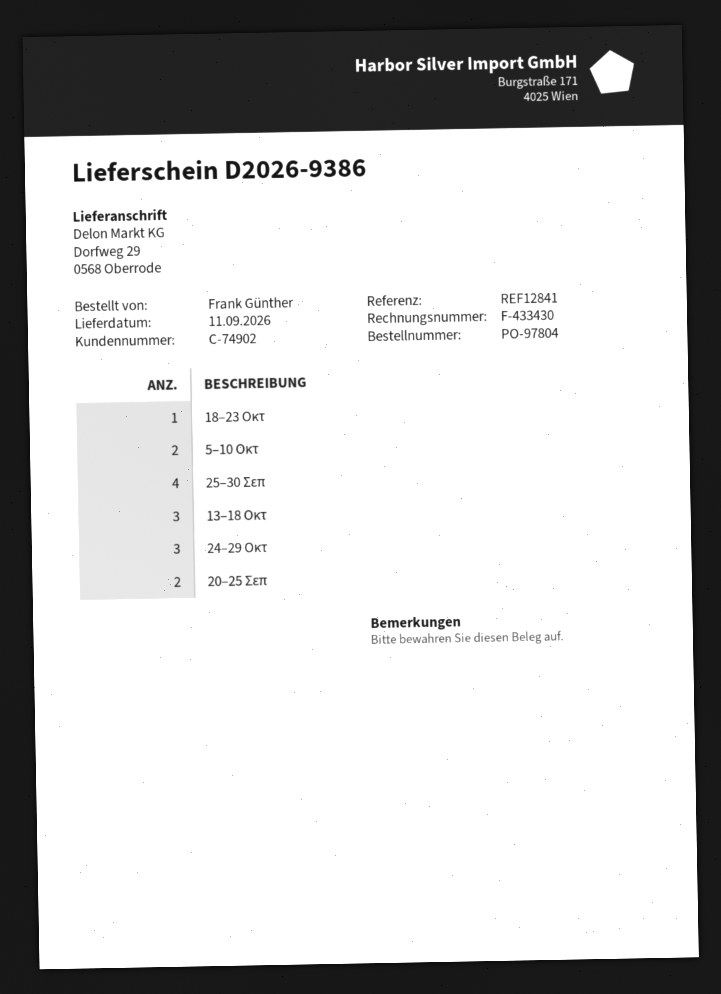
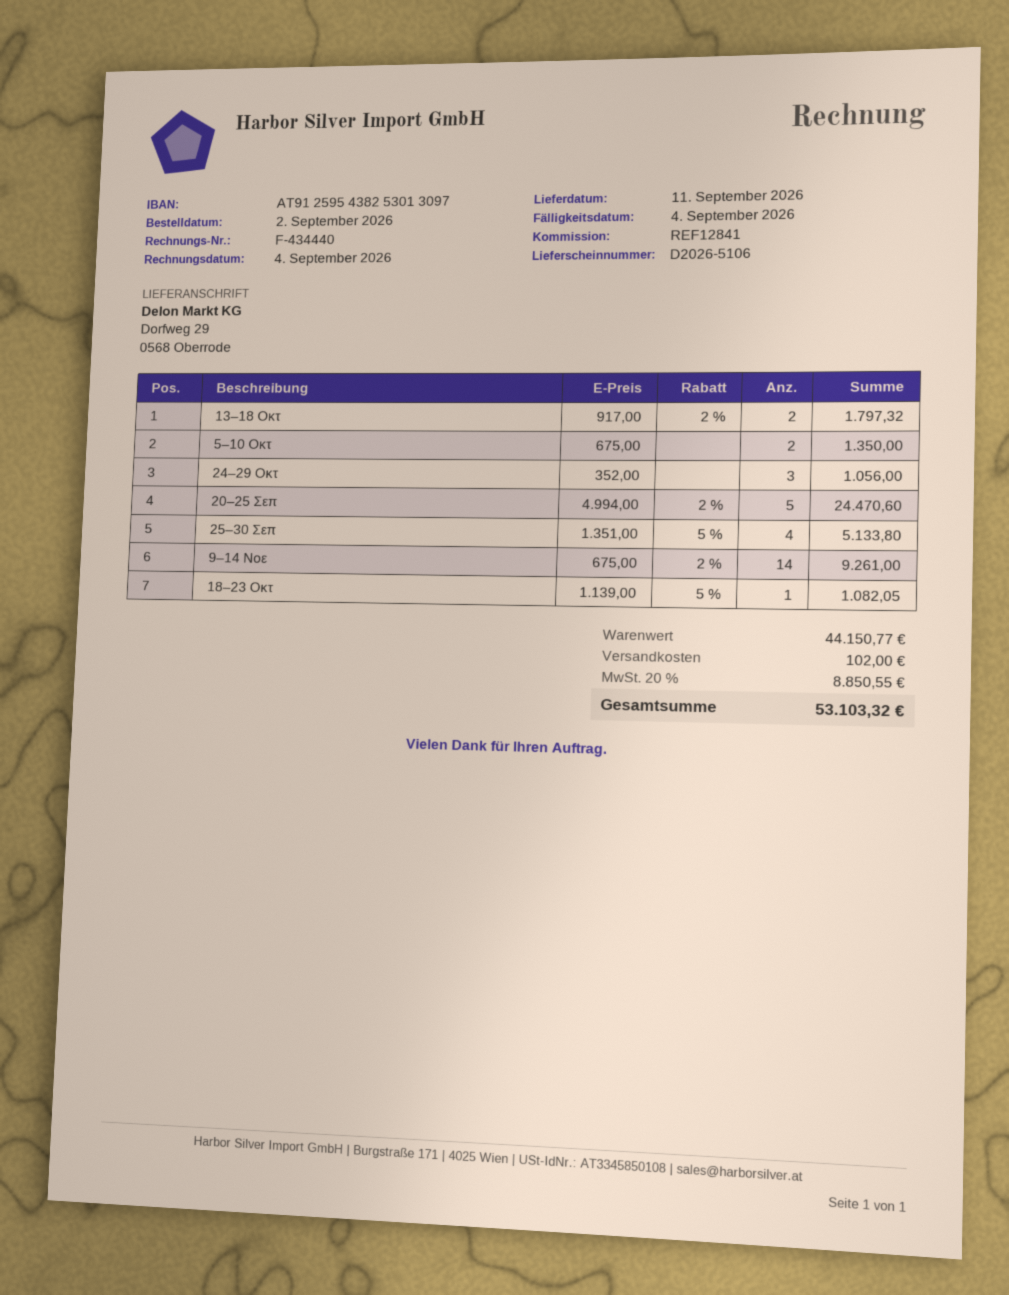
delivery note number: D2026-9386 -> D2026-5106
invoice number: F-433430 -> F-434440
13–18 Οκτ: 3 -> 2
20–25 Σεπ: 2 -> 5
9–14 Νοε: none -> 14

